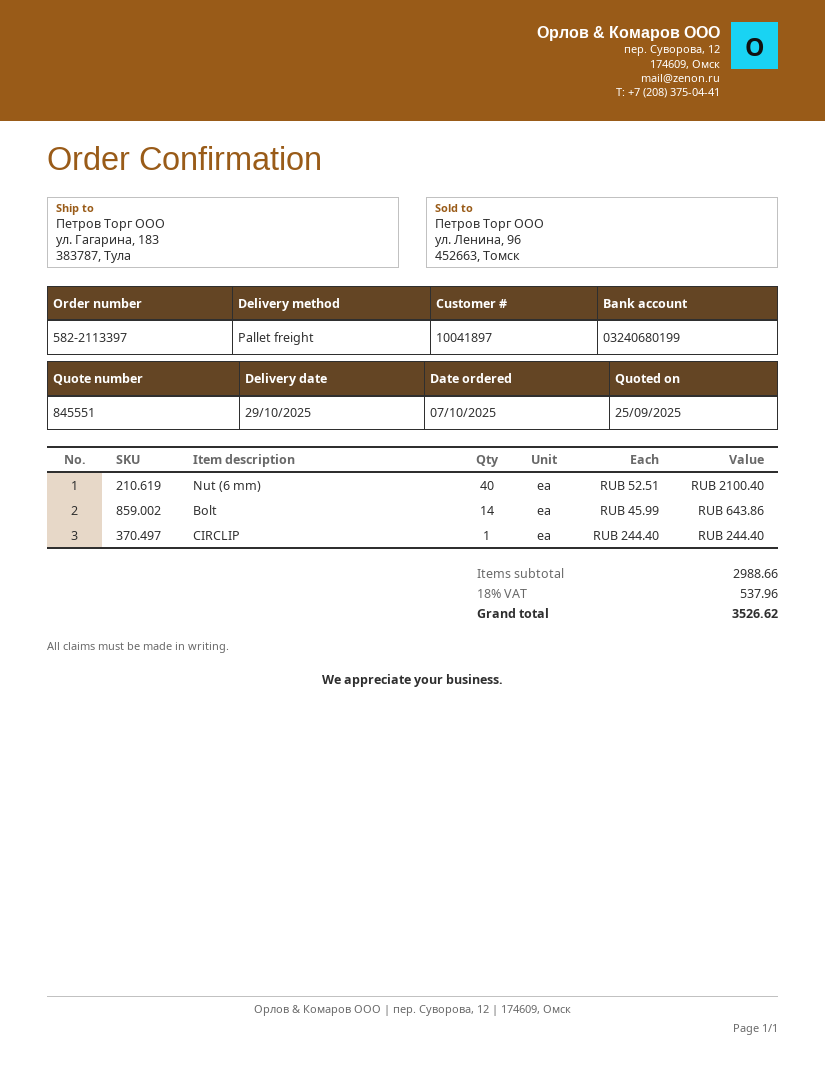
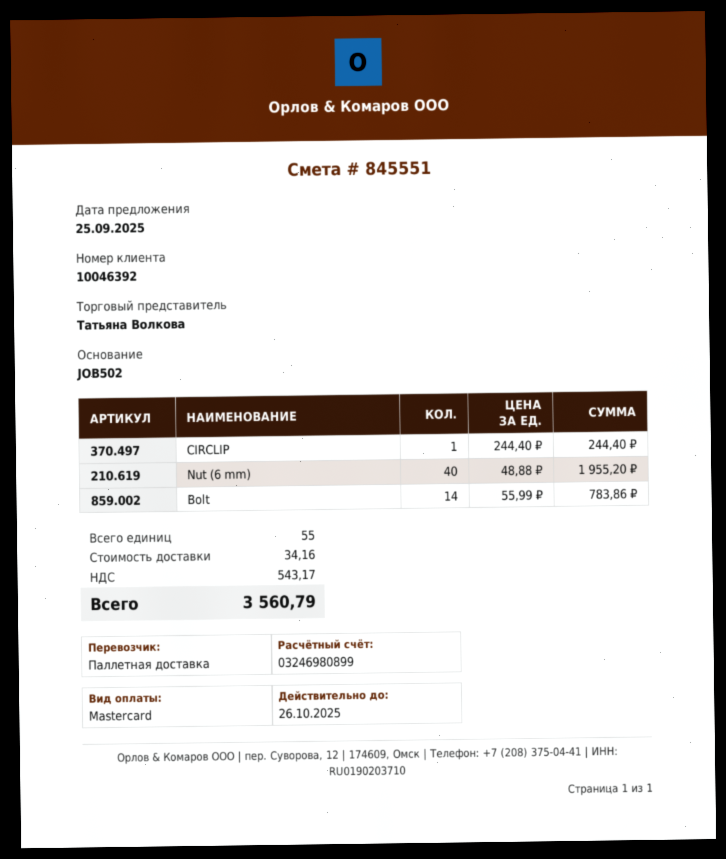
customer number: 10041897 -> 10046392
bank account: 03240680199 -> 03246980899
Nut (6 mm): 40 x 52.51 = 2100.40 -> 40 x 48.88 = 1955.20
Bolt: 14 x 45.99 = 643.86 -> 14 x 55.99 = 783.86
shipping: none -> 34.16
tax: 537.96 -> 543.17
total: 3526.62 -> 3560.79

